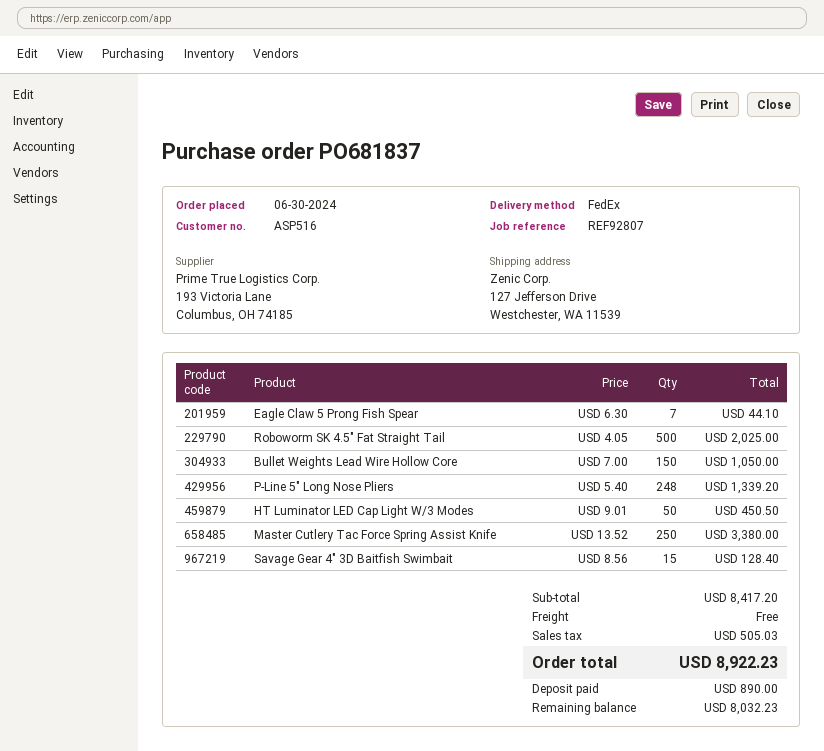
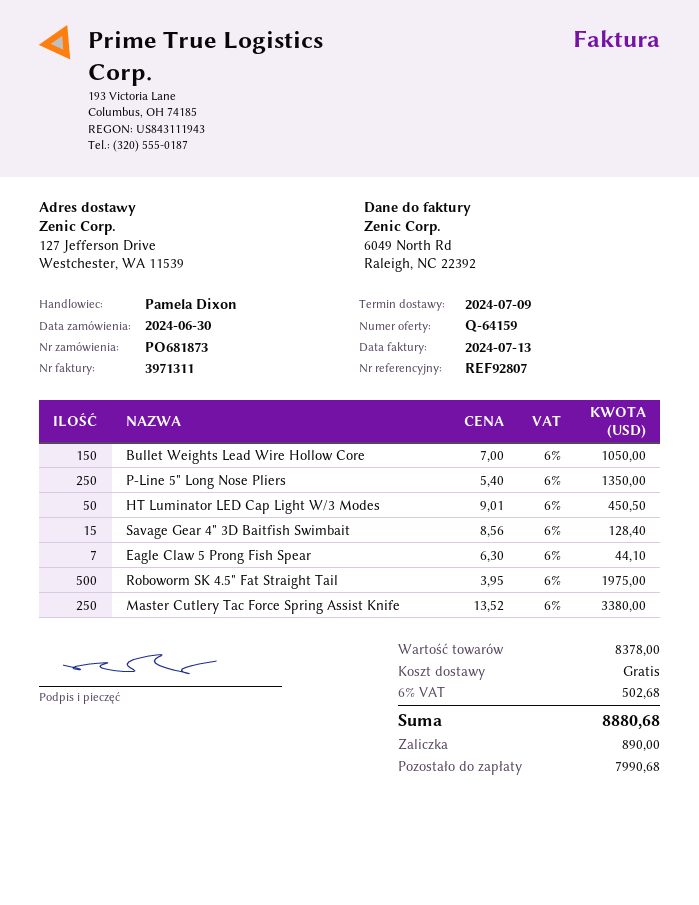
order number: PO681837 -> PO681873
Roboworm SK 4.5" Fat Straight Tail: 500 x 4.05 = 2025.00 -> 500 x 3.95 = 1975.00
P-Line 5" Long Nose Pliers: 248 x 5.40 = 1339.20 -> 250 x 5.40 = 1350.00
subtotal: 8417.20 -> 8378.00
tax: 505.03 -> 502.68
total: 8922.23 -> 8880.68
balance: 8032.23 -> 7990.68

